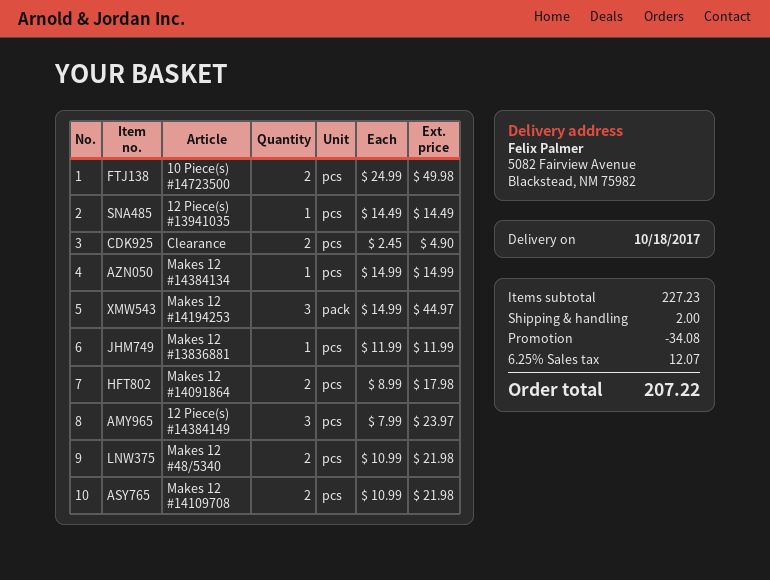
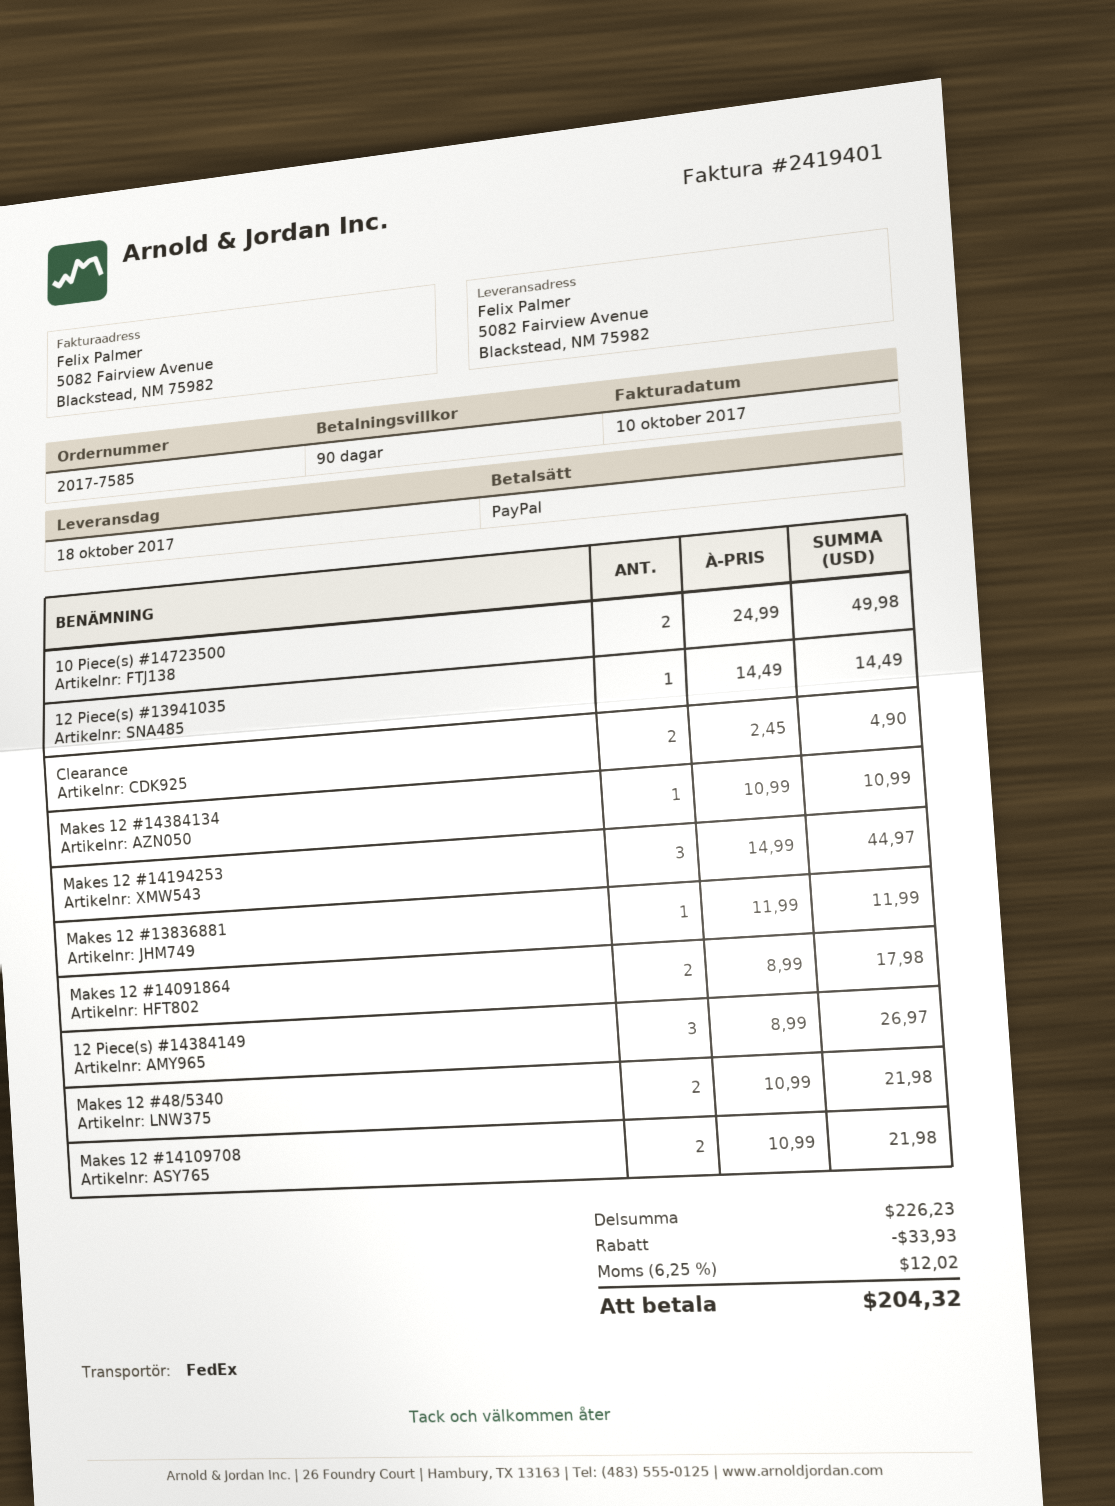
Makes 12 #14384134: 1 x 14.99 = 14.99 -> 1 x 10.99 = 10.99
12 Piece(s) #14384149: 3 x 7.99 = 23.97 -> 3 x 8.99 = 26.97
subtotal: 227.23 -> 226.23
discount: 34.08 -> 33.93
shipping: 2.00 -> none
tax: 6.25% = 12.07 -> 6.25% = 12.02
total: 207.22 -> 204.32

